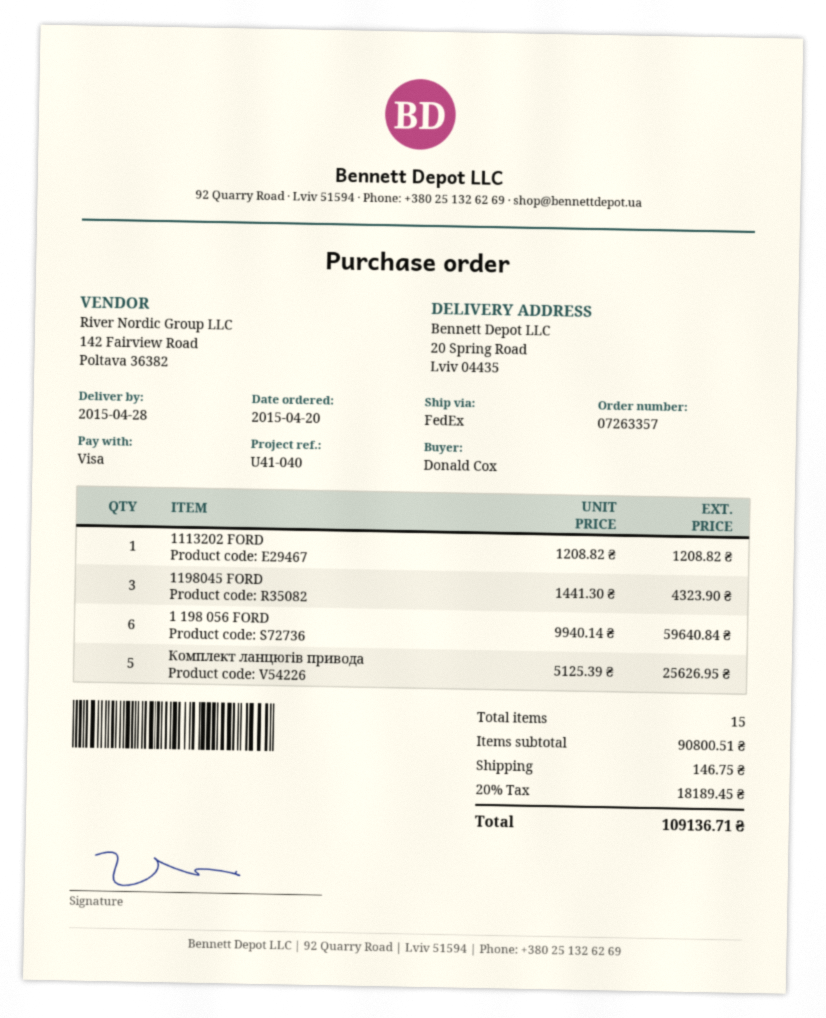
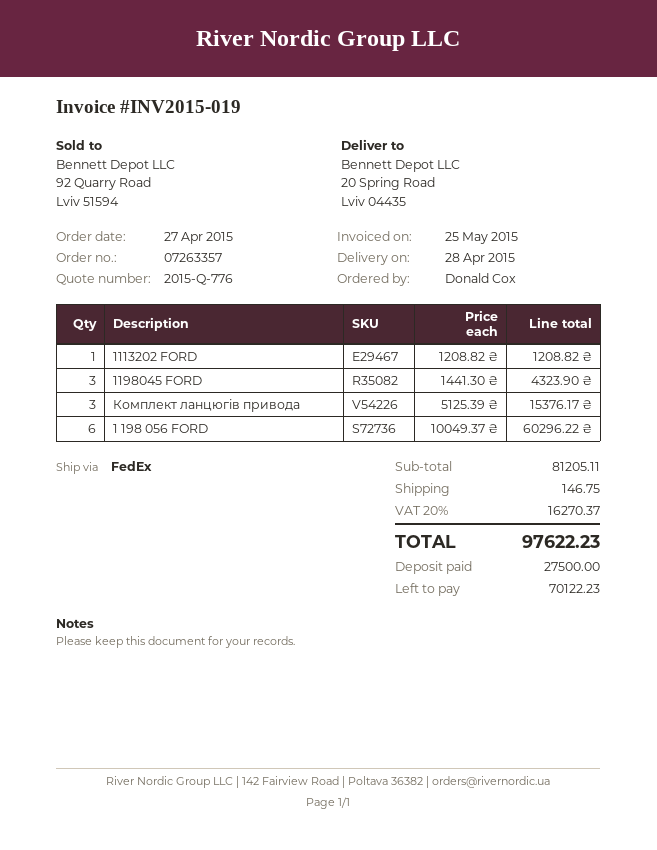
order date: 2015-04-20 -> 2015-04-27
1 198 056 FORD: 6 x 9940.14 = 59640.84 -> 6 x 10049.37 = 60296.22
Комплект ланцюгів привода: 5 x 5125.39 = 25626.95 -> 3 x 5125.39 = 15376.17
subtotal: 90800.51 -> 81205.11
tax: 20% = 18189.45 -> 20% = 16270.37
total: 109136.71 -> 97622.23

